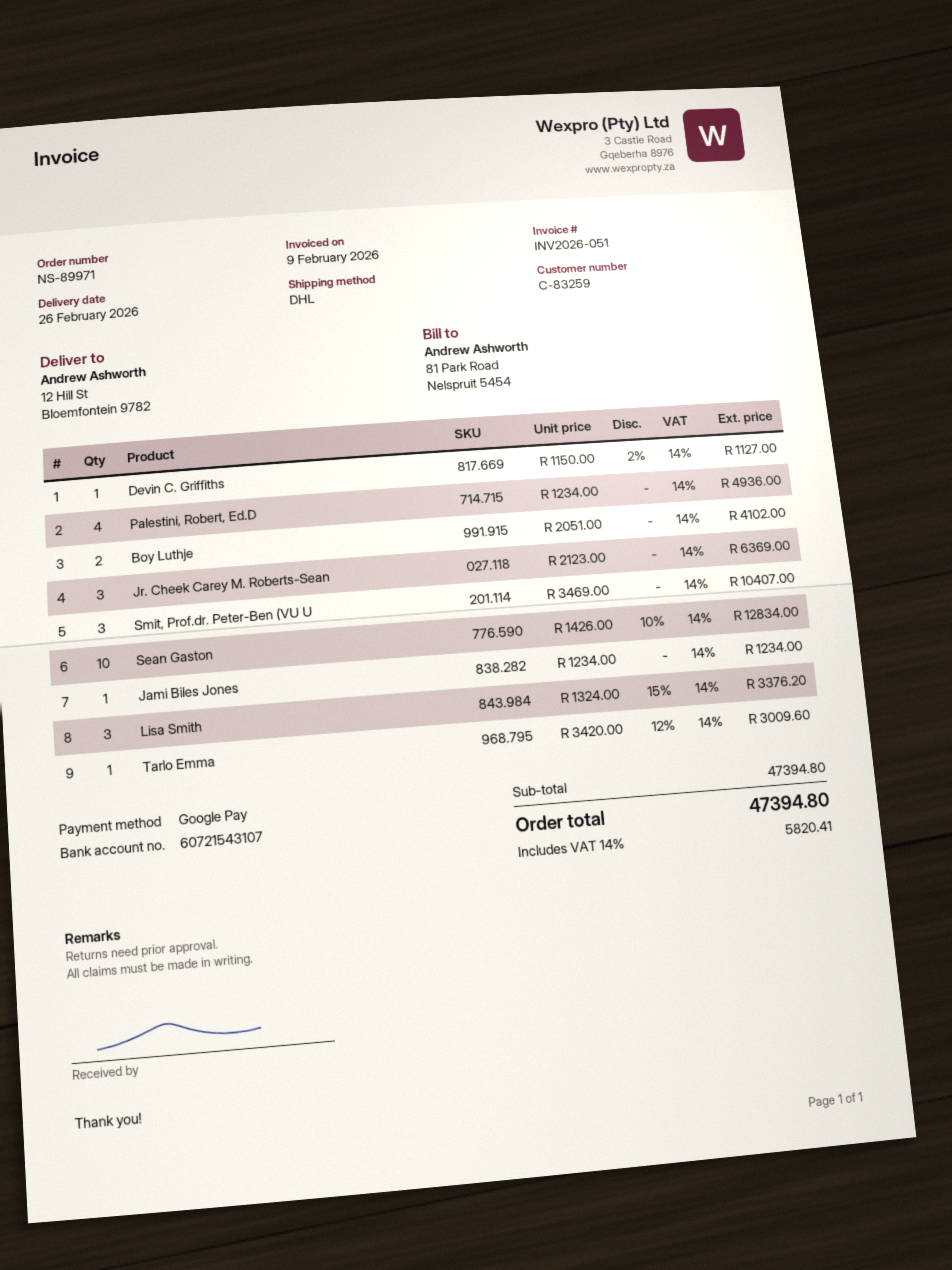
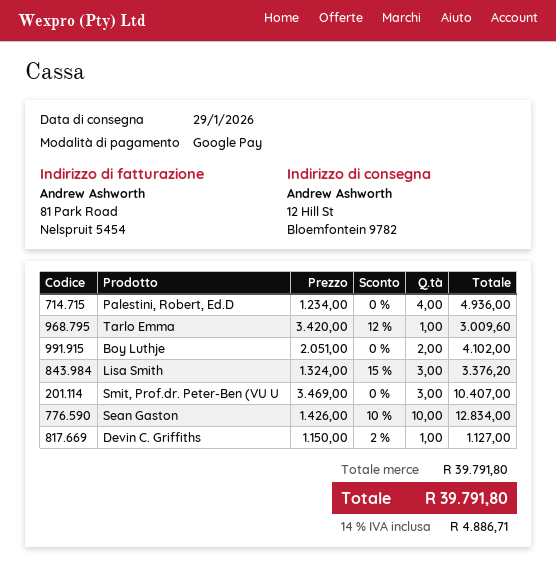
delivery date: 2026-02-26 -> 2026-01-29
Jr. Cheek Carey M. Roberts-Sean: 3 x 2123.00 = 6369.00 -> none
Jami Biles Jones: 1 x 1234.00 = 1234.00 -> none
subtotal: 47394.80 -> 39791.80
tax: 14% = 5820.41 -> 14% = 4886.71
total: 47394.80 -> 39791.80

